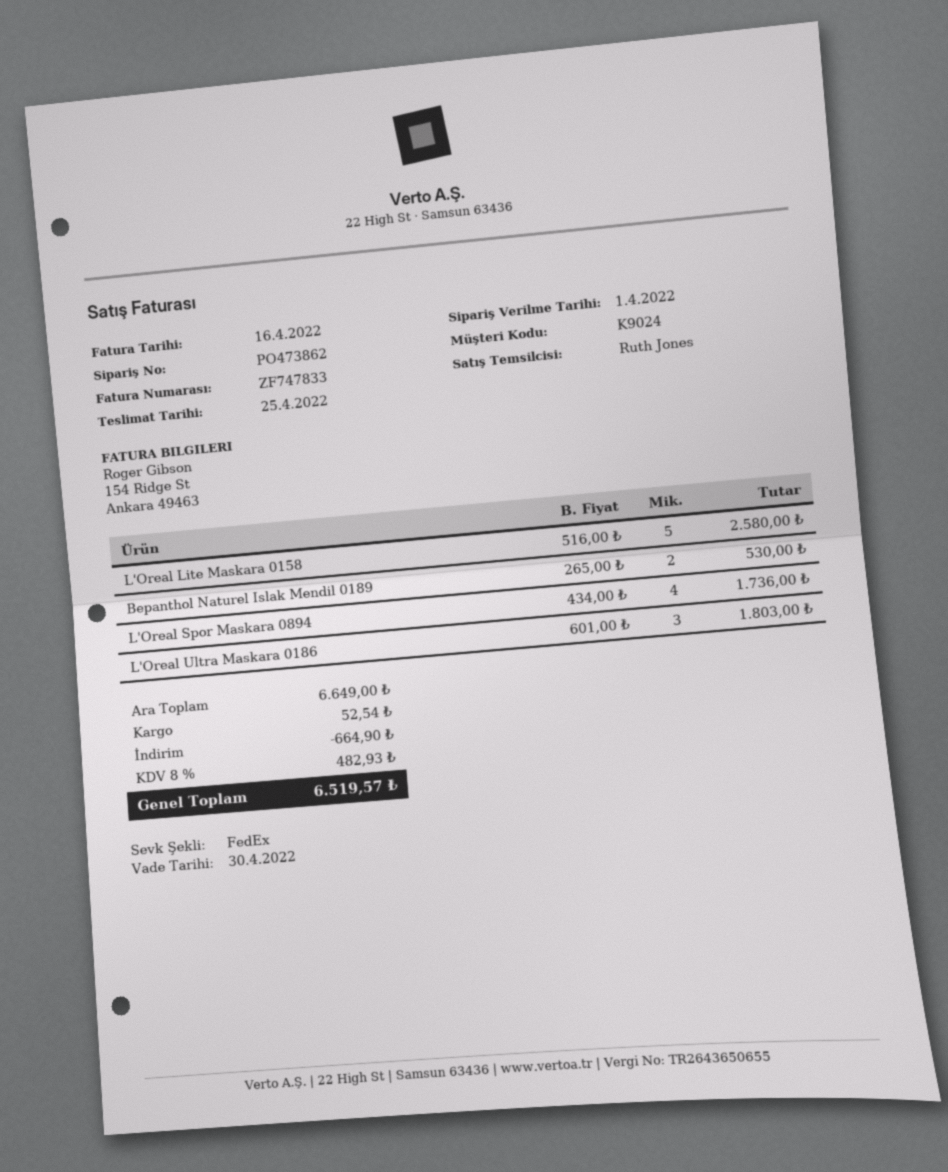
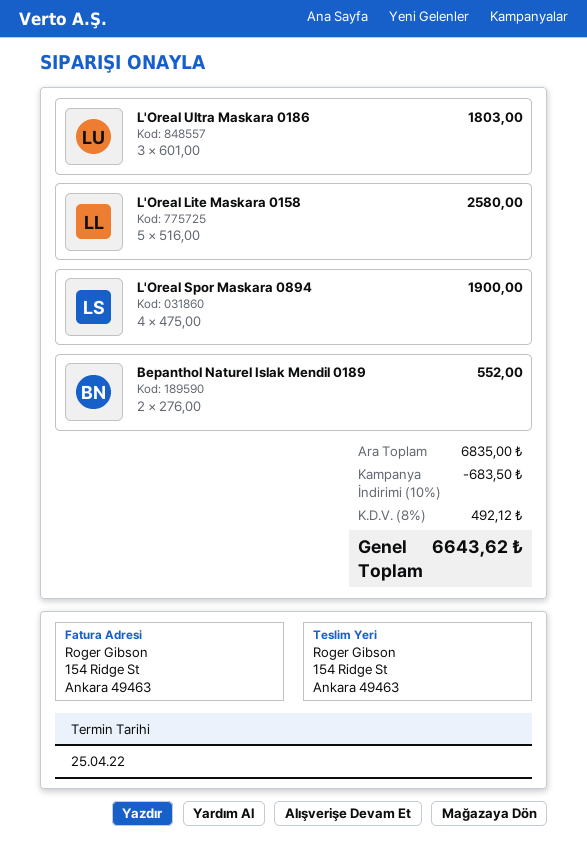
Bepanthol Naturel Islak Mendil 0189: 2 x 265.00 = 530.00 -> 2 x 276.00 = 552.00
L'Oreal Spor Maskara 0894: 4 x 434.00 = 1736.00 -> 4 x 475.00 = 1900.00
subtotal: 6649.00 -> 6835.00
discount: 664.90 -> 683.50
shipping: 52.54 -> none
tax: 8% = 482.93 -> 8% = 492.12
total: 6519.57 -> 6643.62

